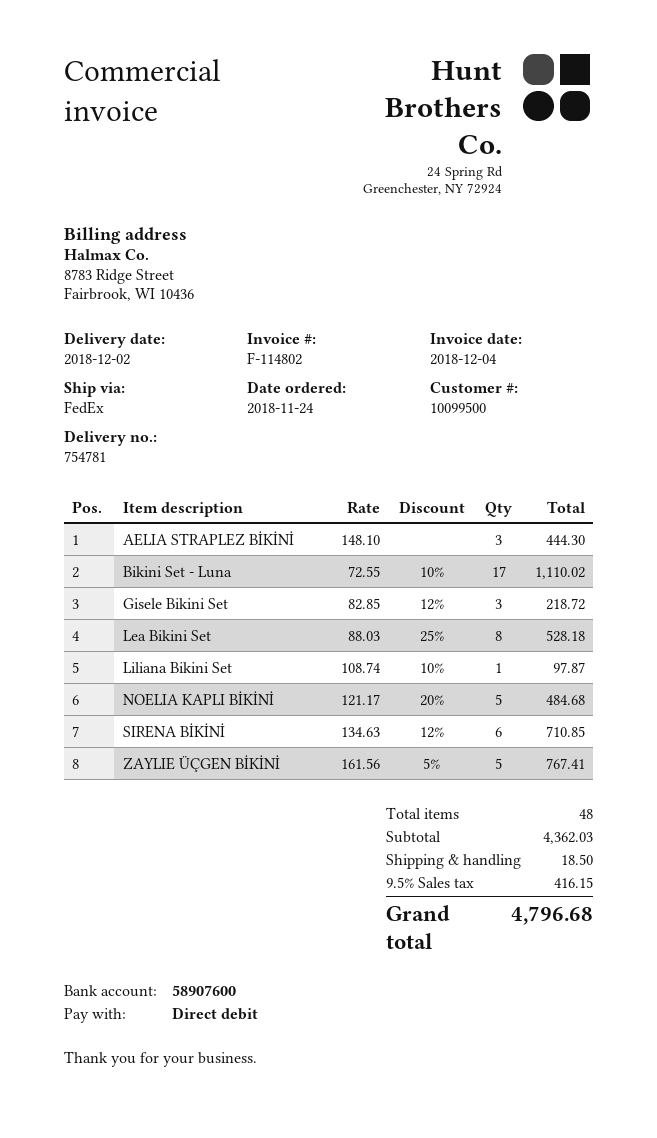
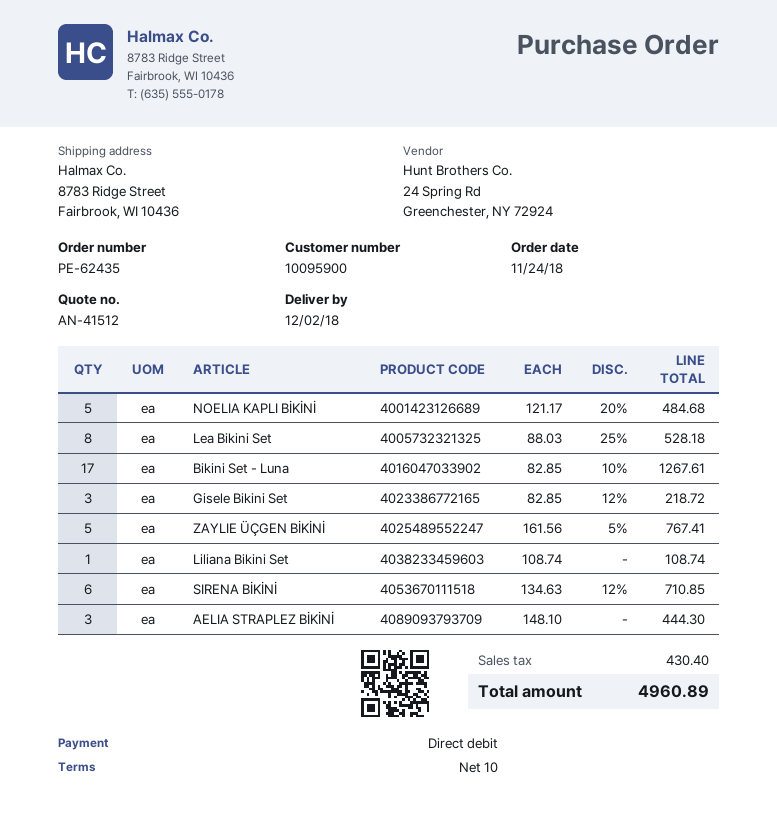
customer number: 10099500 -> 10095900
Bikini Set - Luna: 17 x 72.55 - 10% = 1110.02 -> 17 x 82.85 - 10% = 1267.61
Liliana Bikini Set: 1 x 108.74 - 10% = 97.87 -> 1 x 108.74 = 108.74
shipping: 18.50 -> none
tax: 416.15 -> 430.40
total: 4796.68 -> 4960.89

